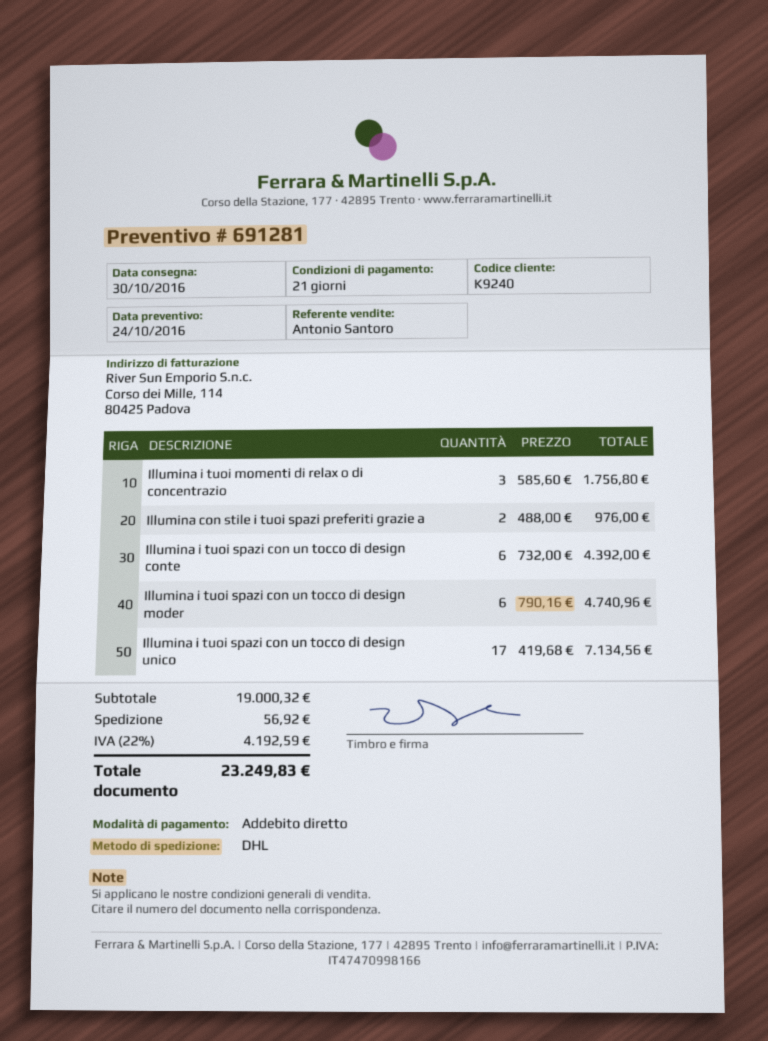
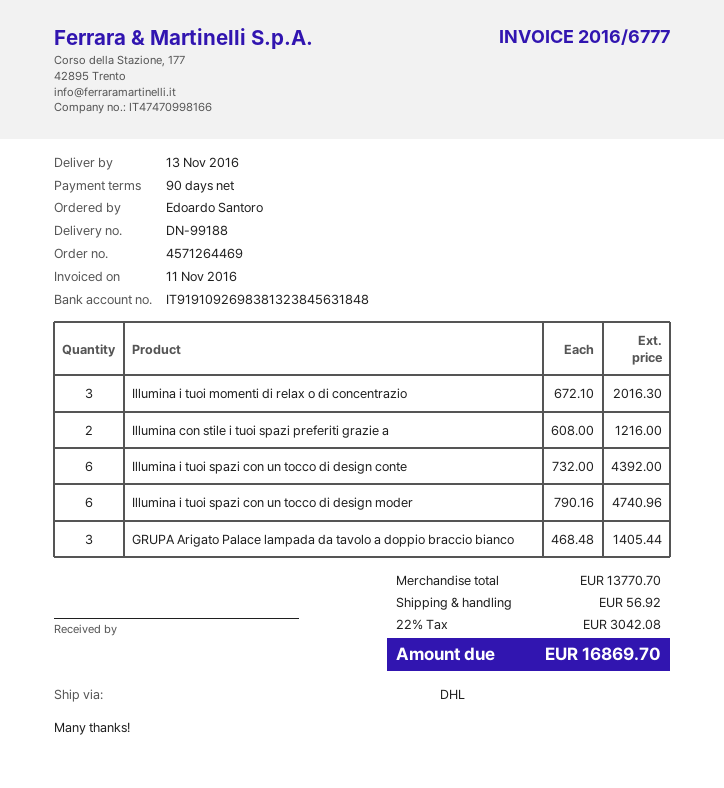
delivery date: 2016-10-30 -> 2016-11-13
payment terms: 21 days -> 90 days
Illumina i tuoi momenti di relax o di concentrazio: 3 x 585.60 = 1756.80 -> 3 x 672.10 = 2016.30
Illumina con stile i tuoi spazi preferiti grazie a: 2 x 488.00 = 976.00 -> 2 x 608.00 = 1216.00
Illumina i tuoi spazi con un tocco di design unico: 17 x 419.68 = 7134.56 -> none
GRUPA Arigato Palace lampada da tavolo a doppio braccio bianco: none -> 3 x 468.48 = 1405.44
subtotal: 19000.32 -> 13770.70
tax: 22% = 4192.59 -> 22% = 3042.08
total: 23249.83 -> 16869.70

